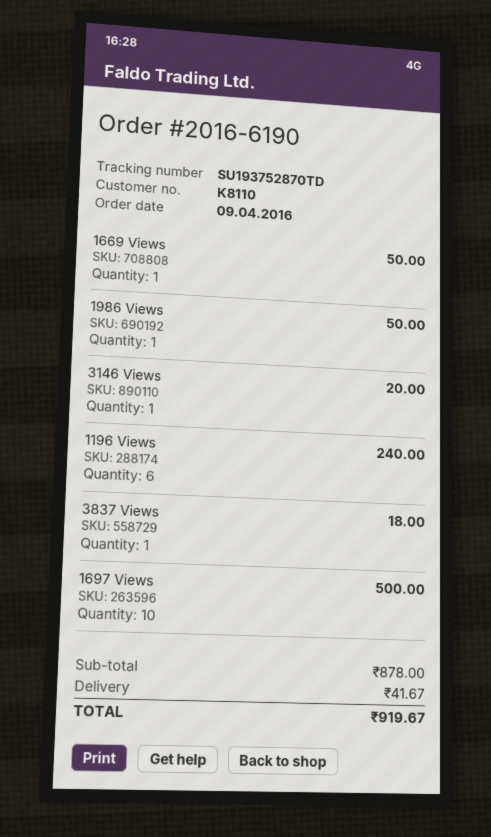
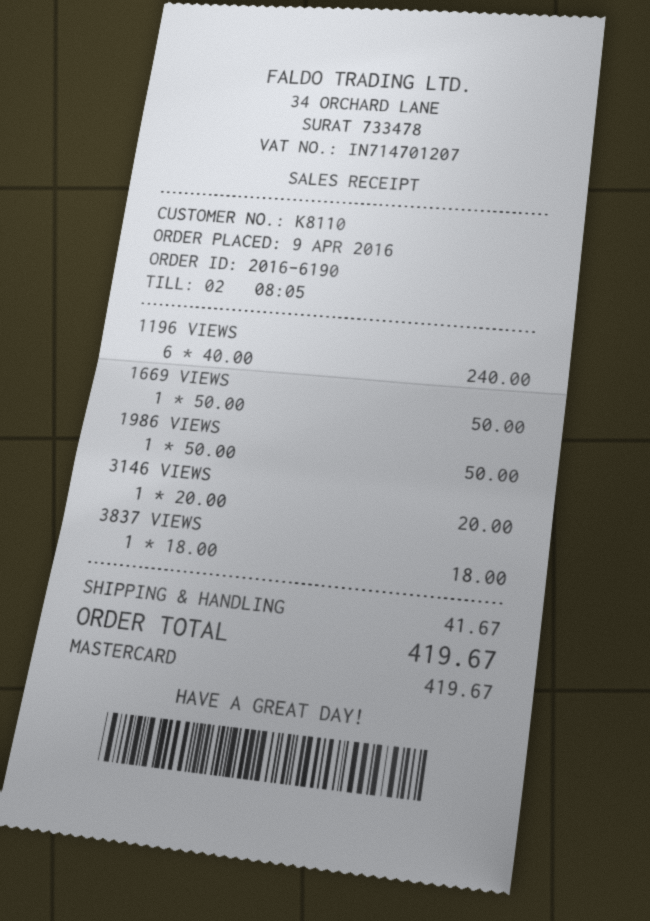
1697 Views: 10 for 500.00 -> none
total: 919.67 -> 419.67

